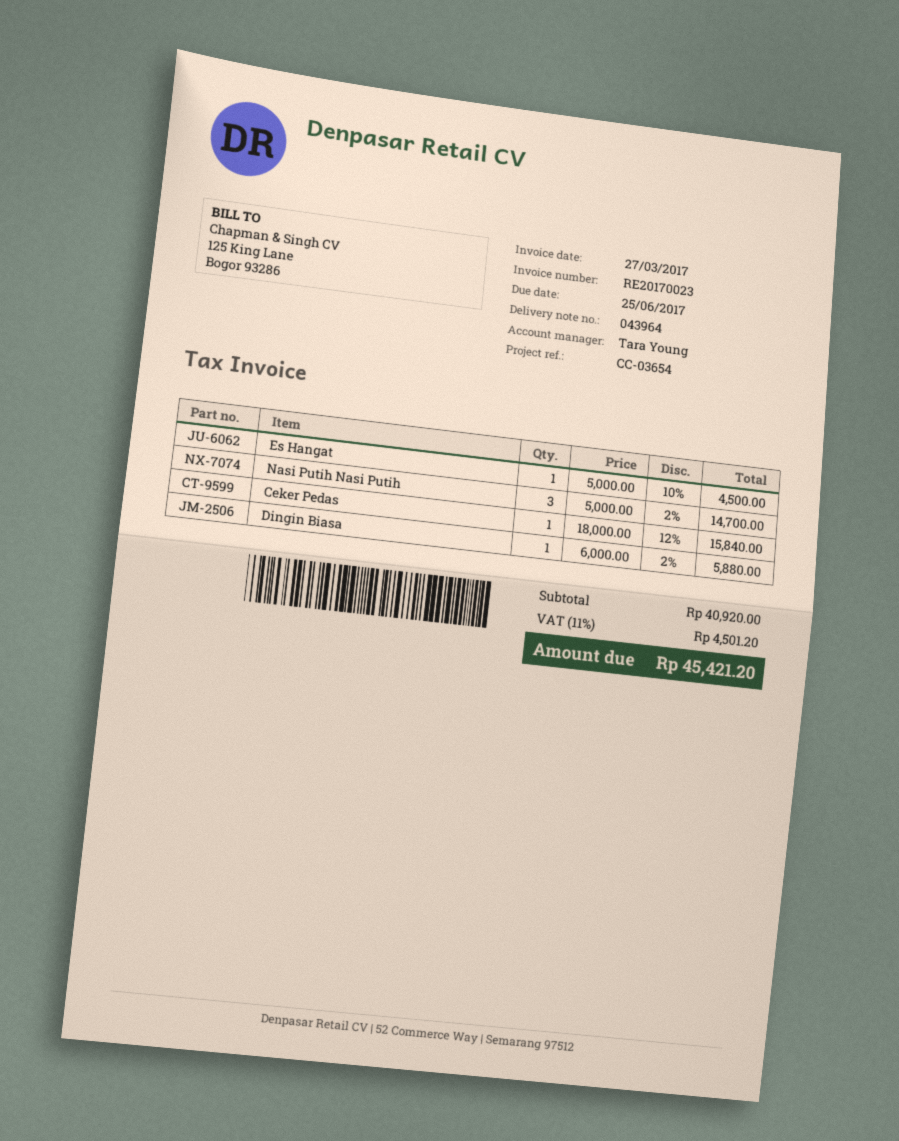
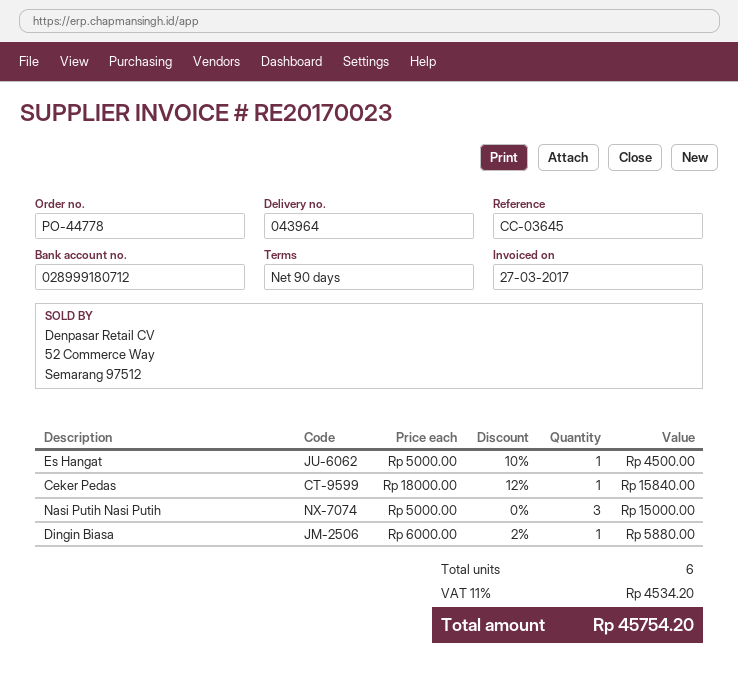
reference: CC-03654 -> CC-03645
Nasi Putih Nasi Putih: 3 x 5000.00 - 2% = 14700.00 -> 3 x 5000.00 = 15000.00
tax: 11% = 4501.20 -> 11% = 4534.20
total: 45421.20 -> 45754.20

